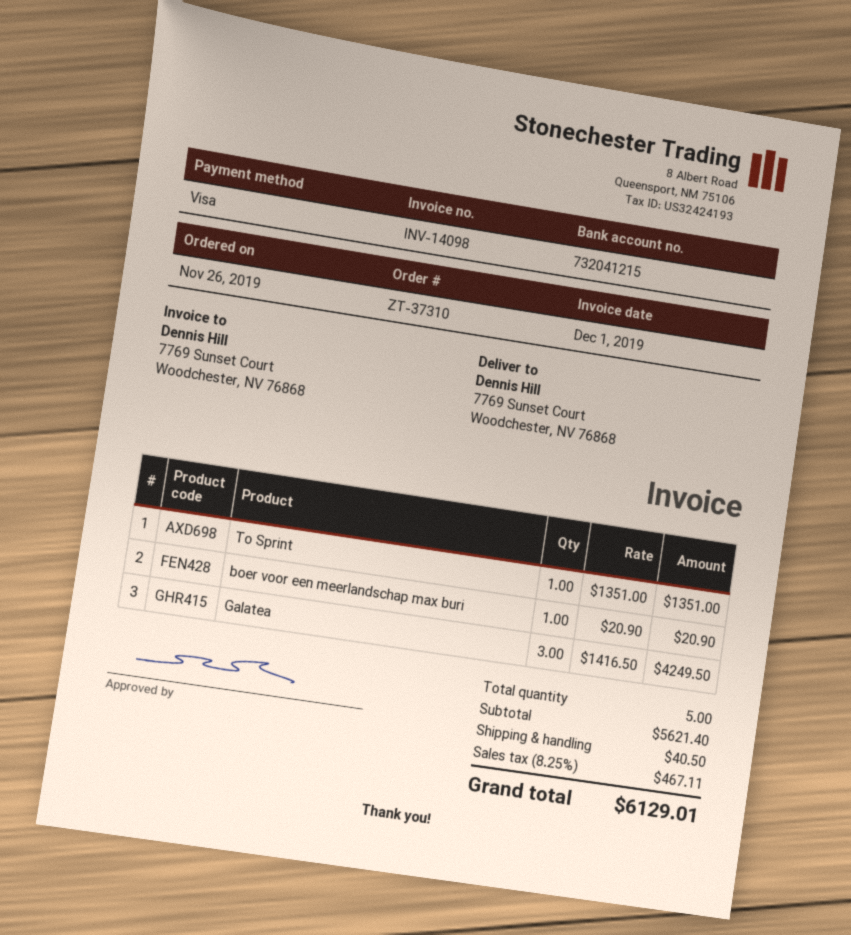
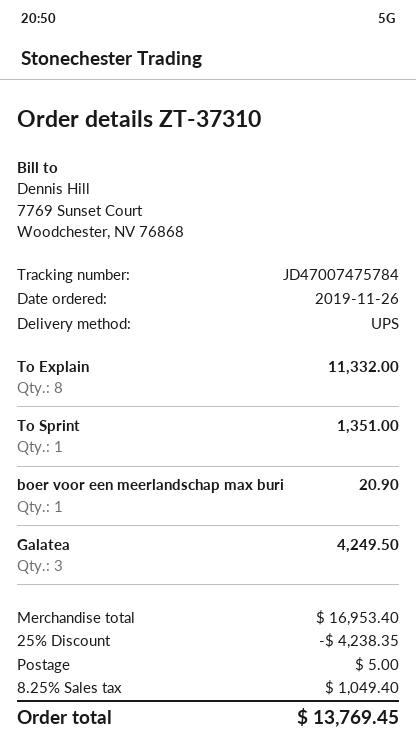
To Explain: none -> 8 for 11332.00
subtotal: 5621.40 -> 16953.40
discount: none -> 25% = 4238.35
shipping: 40.50 -> 5.00
tax: 8.25% = 467.11 -> 8.25% = 1049.40
total: 6129.01 -> 13769.45

